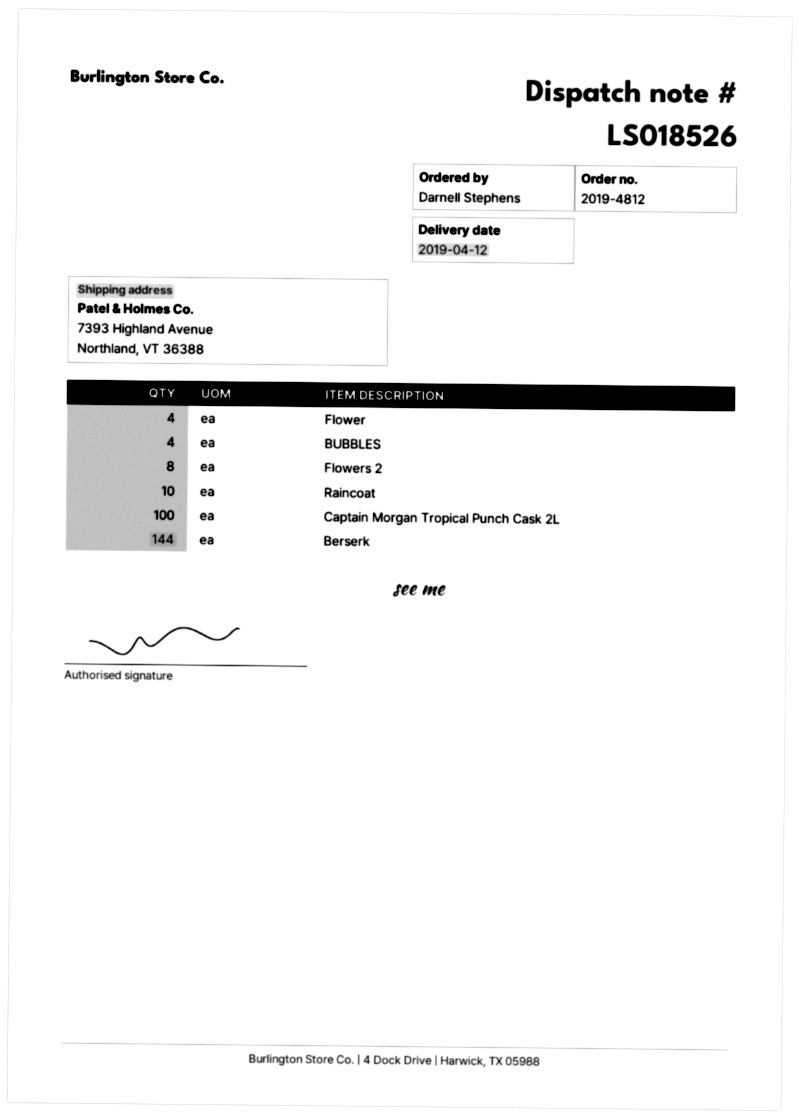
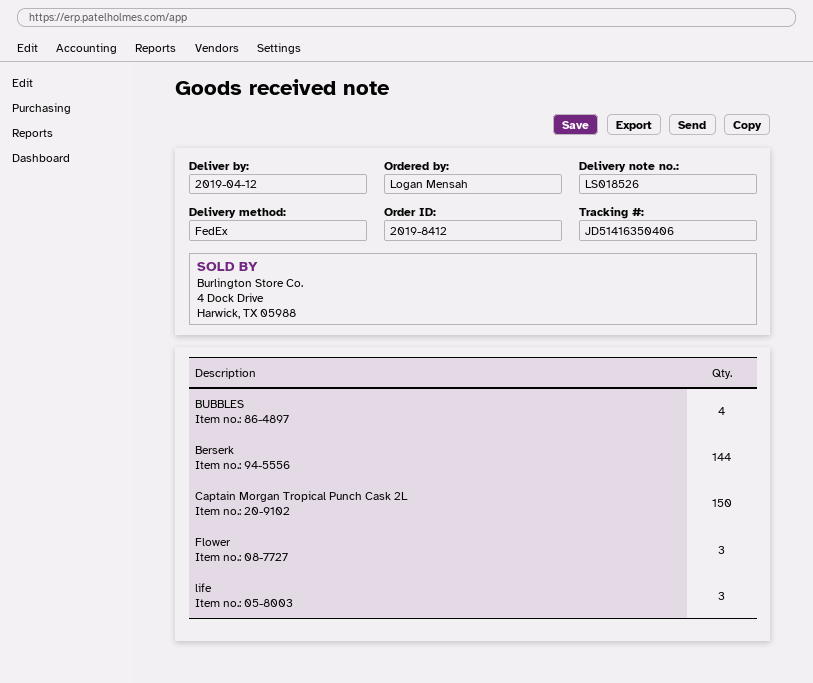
order number: 2019-4812 -> 2019-8412
ordered by: Darnell Stephens -> Logan Mensah
Flower: 4 -> 3
Flowers 2: 8 -> none
Raincoat: 10 -> none
Captain Morgan Tropical Punch Cask 2L: 100 -> 150
life: none -> 3

